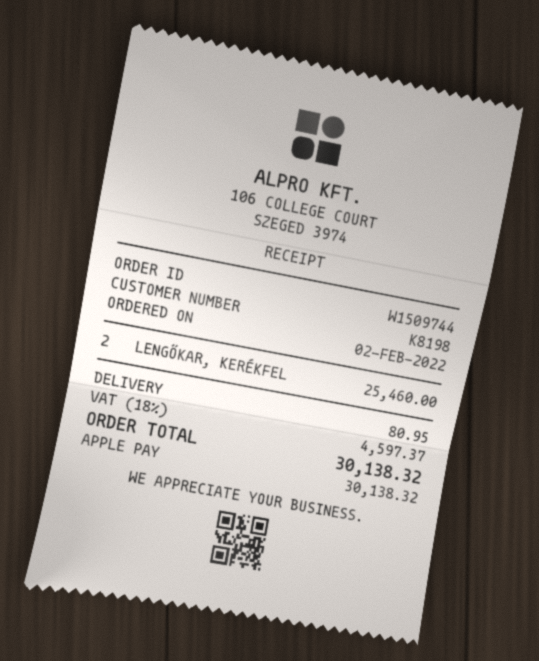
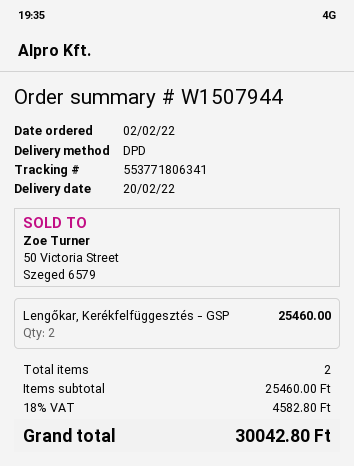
order number: W1509744 -> W1507944
shipping: 80.95 -> none
tax: 18% = 4597.37 -> 18% = 4582.80
total: 30138.32 -> 30042.80

